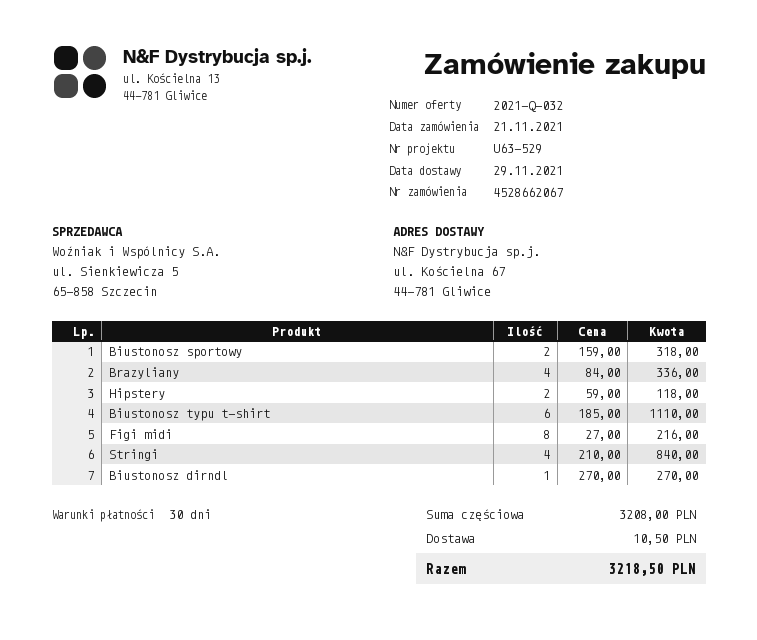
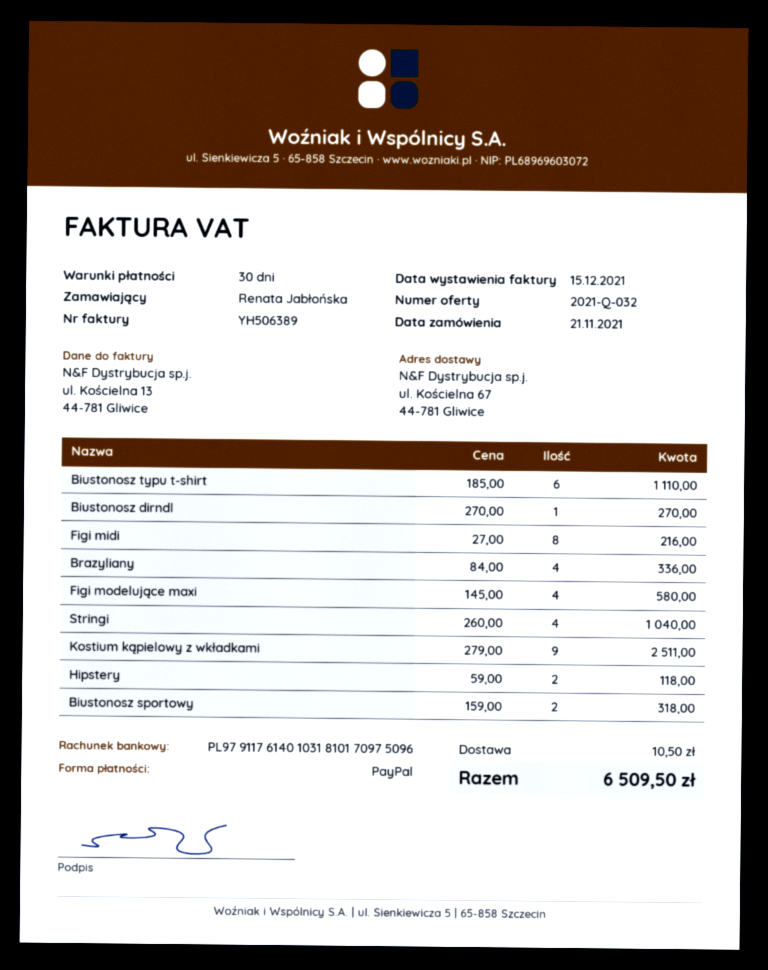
Stringi: 4 x 210.00 = 840.00 -> 4 x 260.00 = 1040.00
Figi modelujące maxi: none -> 4 x 145.00 = 580.00
Kostium kąpielowy z wkładkami: none -> 9 x 279.00 = 2511.00
total: 3218.50 -> 6509.50

